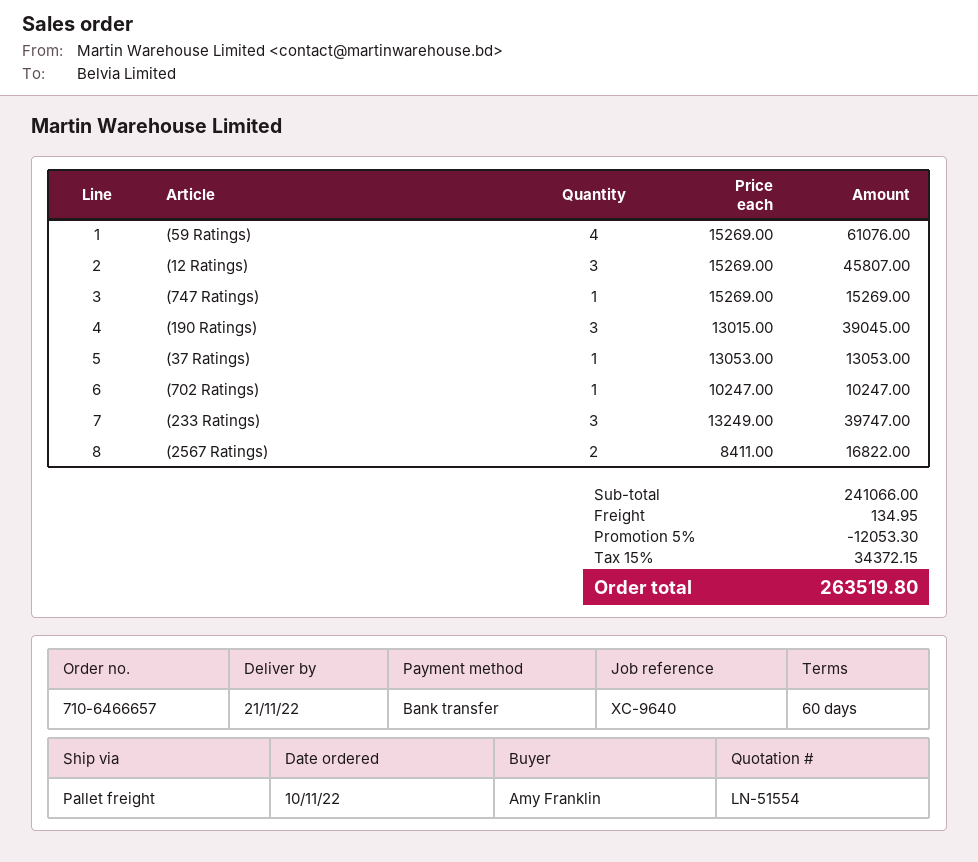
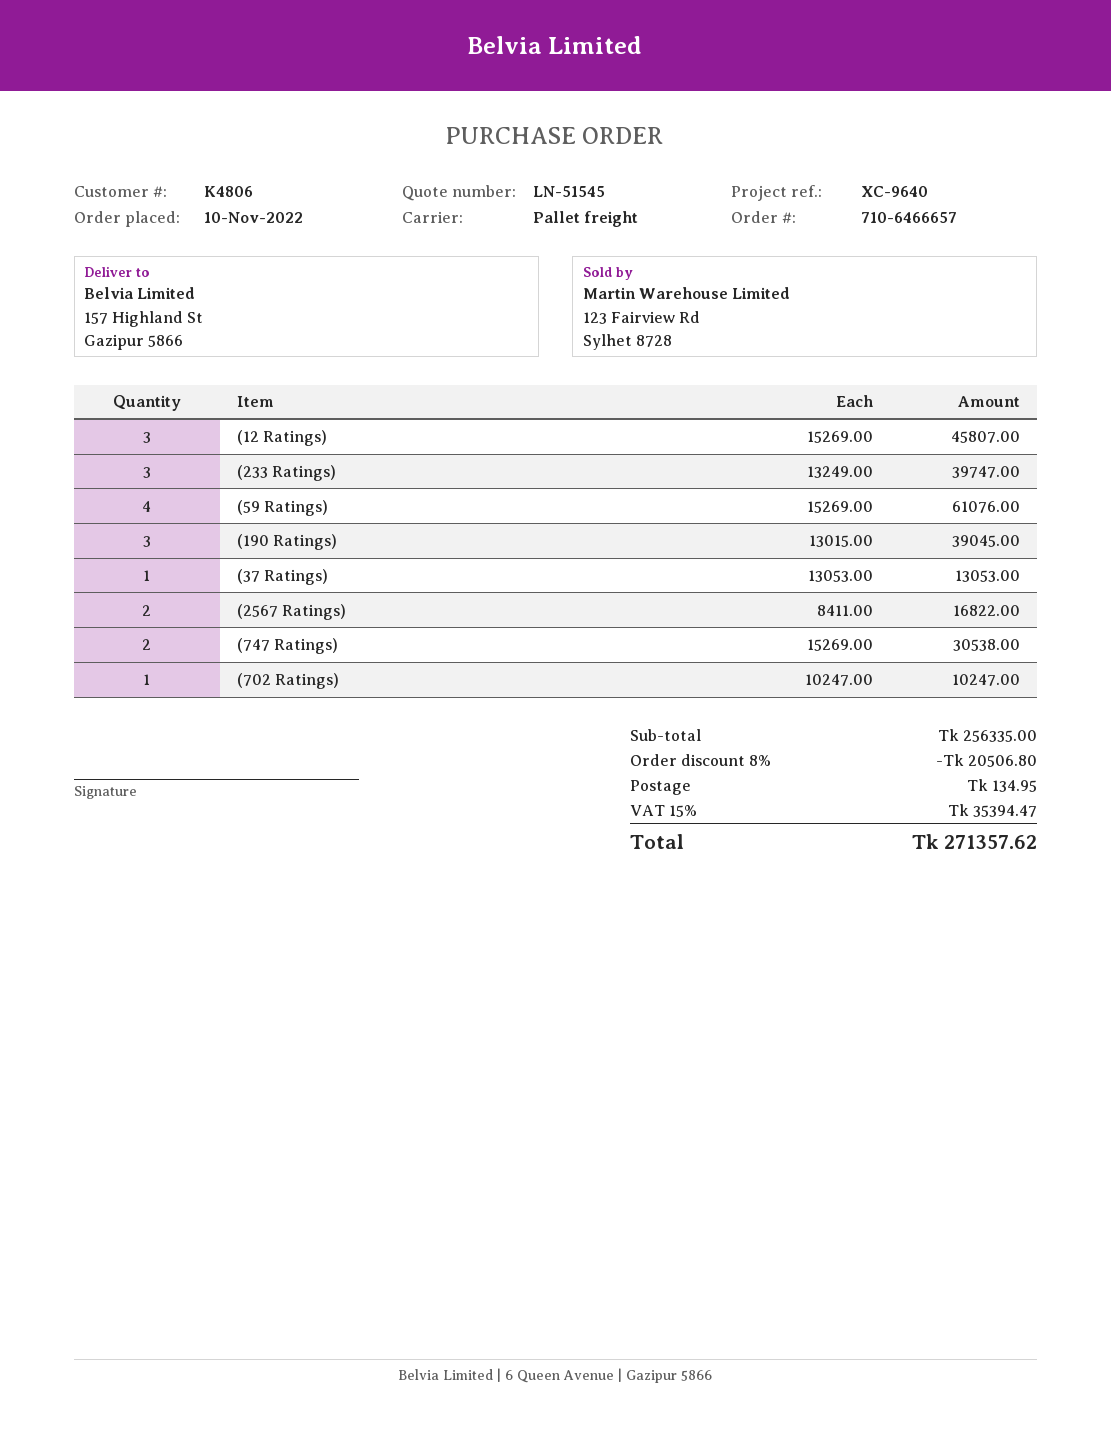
quote number: LN-51554 -> LN-51545
(747 Ratings): 1 x 15269.00 = 15269.00 -> 2 x 15269.00 = 30538.00
subtotal: 241066.00 -> 256335.00
discount: 5% = 12053.30 -> 8% = 20506.80
tax: 15% = 34372.15 -> 15% = 35394.47
total: 263519.80 -> 271357.62

